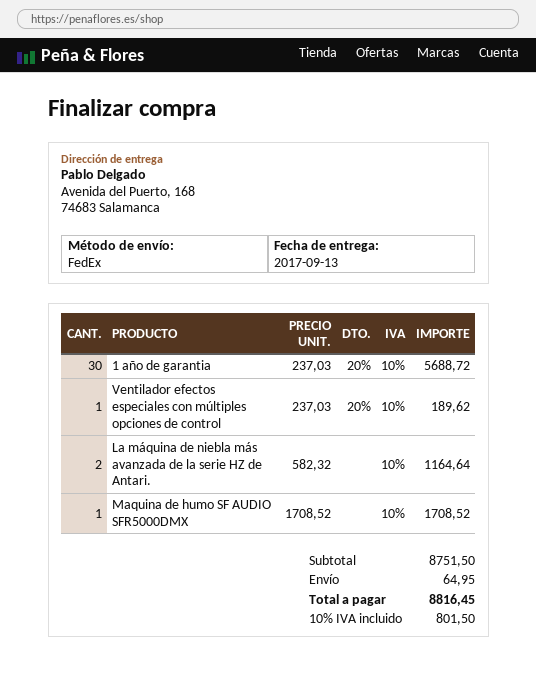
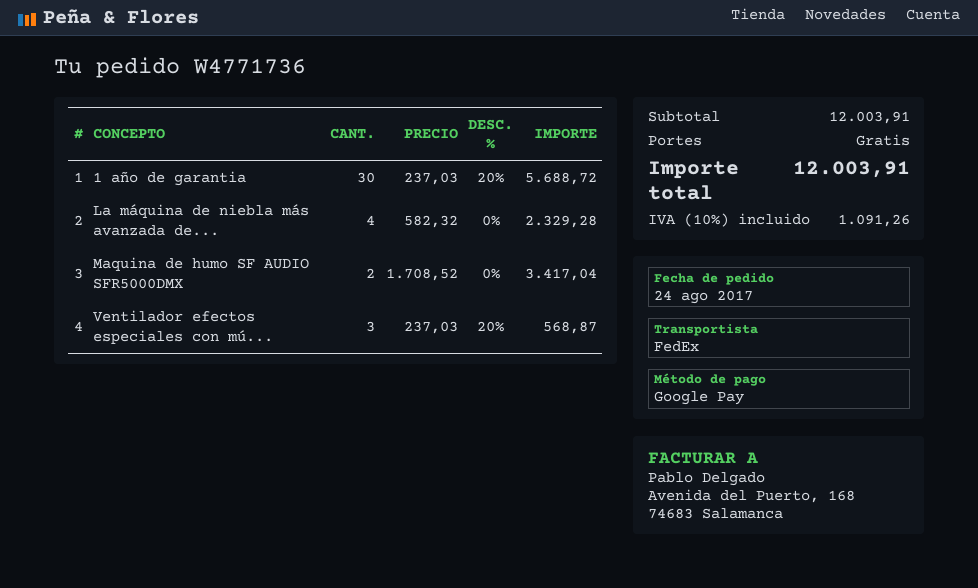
Ventilador efectos especiales con múltiples opciones de control: 1 x 237.03 - 20% = 189.62 -> 3 x 237.03 - 20% = 568.87
La máquina de niebla más avanzada de la serie HZ de Antari.: 2 x 582.32 = 1164.64 -> 4 x 582.32 = 2329.28
Maquina de humo SF AUDIO SFR5000DMX: 1 x 1708.52 = 1708.52 -> 2 x 1708.52 = 3417.04
subtotal: 8751.50 -> 12003.91
shipping: 64.95 -> 0.00
tax: 10% = 801.50 -> 10% = 1091.26
total: 8816.45 -> 12003.91

